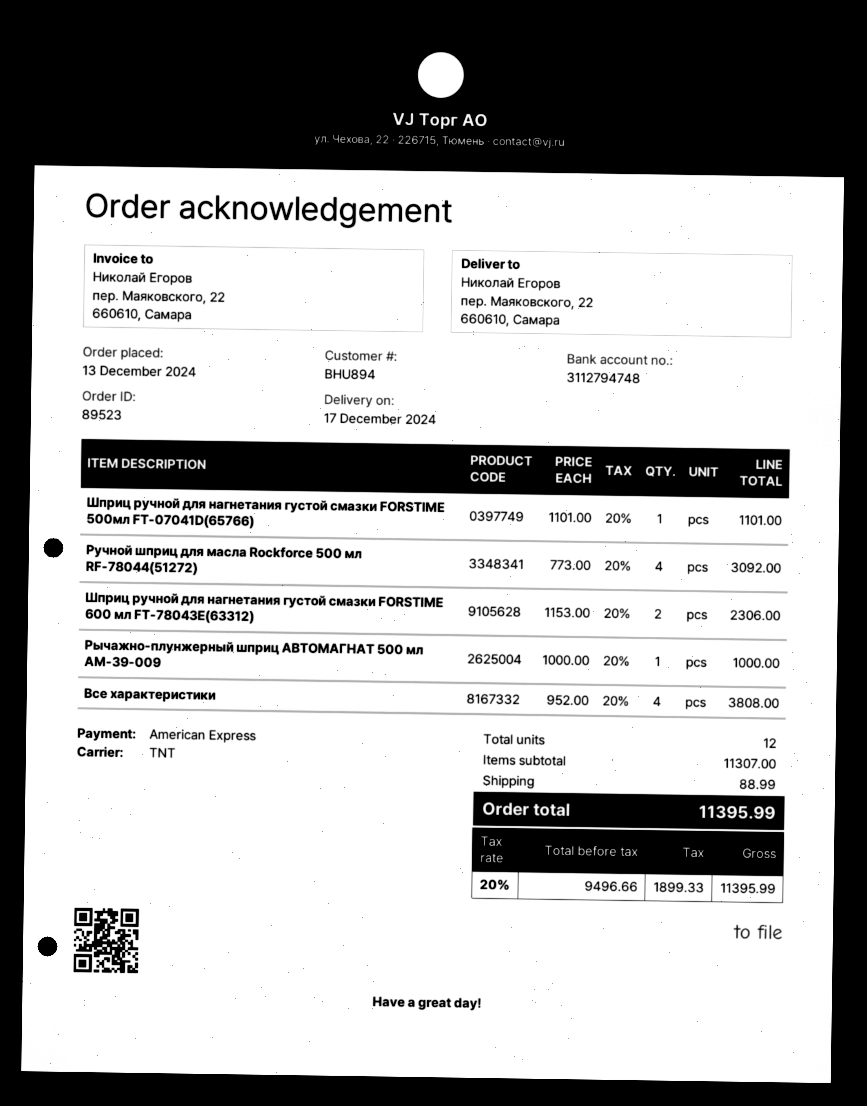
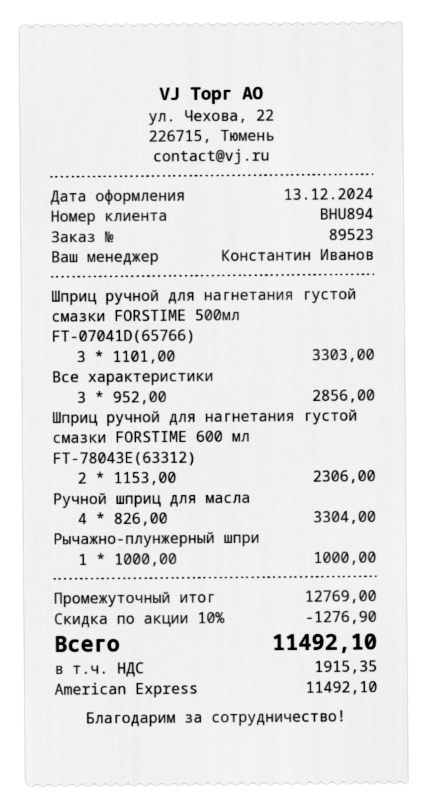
Шприц ручной для нагнетания густой смазки FORSTIME 500мл FT-07041D(65766): 1 x 1101.00 = 1101.00 -> 3 x 1101.00 = 3303.00
Ручной шприц для масла Rockforce 500 мл RF-78044(51272): 4 x 773.00 = 3092.00 -> 4 x 826.00 = 3304.00
Все характеристики: 4 x 952.00 = 3808.00 -> 3 x 952.00 = 2856.00
subtotal: 11307.00 -> 12769.00
discount: none -> 10% = 1276.90
shipping: 88.99 -> none
tax: 1899.33 -> 1915.35
total: 11395.99 -> 11492.10

